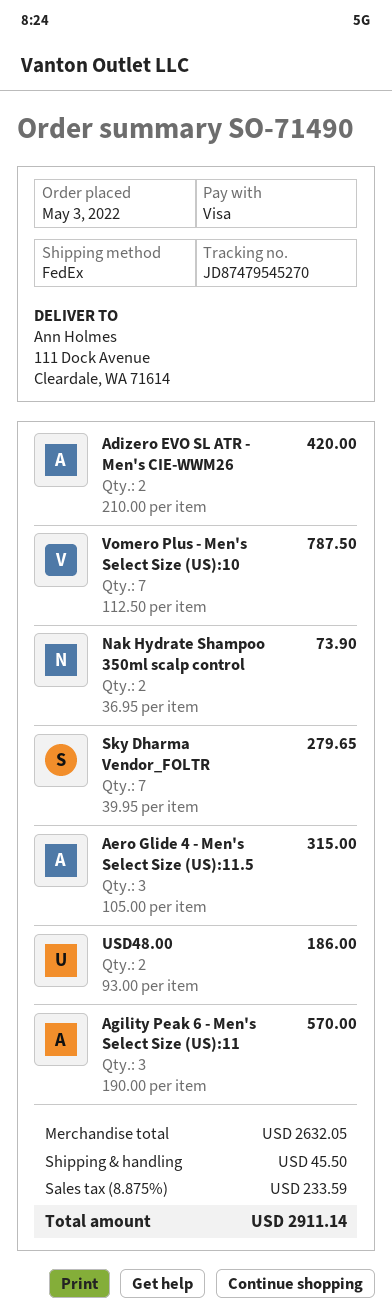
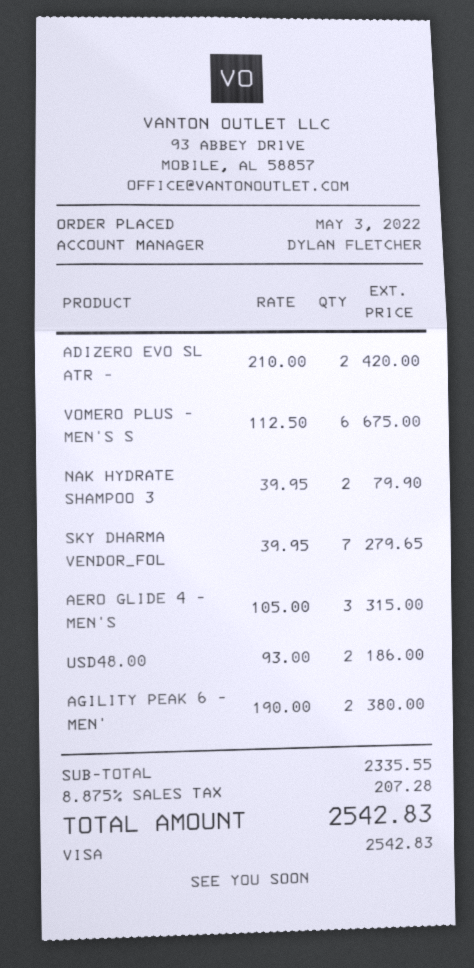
Vomero Plus - Men's Select Size (US):10: 7 x 112.50 = 787.50 -> 6 x 112.50 = 675.00
Nak Hydrate Shampoo 350ml scalp control: 2 x 36.95 = 73.90 -> 2 x 39.95 = 79.90
Agility Peak 6 - Men's Select Size (US):11: 3 x 190.00 = 570.00 -> 2 x 190.00 = 380.00
subtotal: 2632.05 -> 2335.55
shipping: 45.50 -> none
tax: 8.875% = 233.59 -> 8.875% = 207.28
total: 2911.14 -> 2542.83

